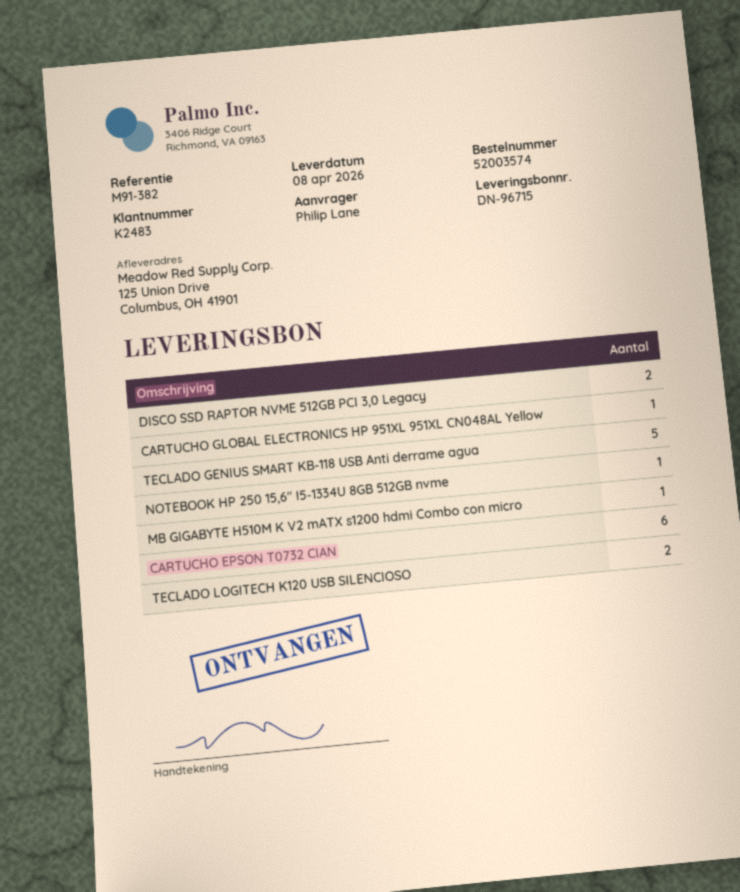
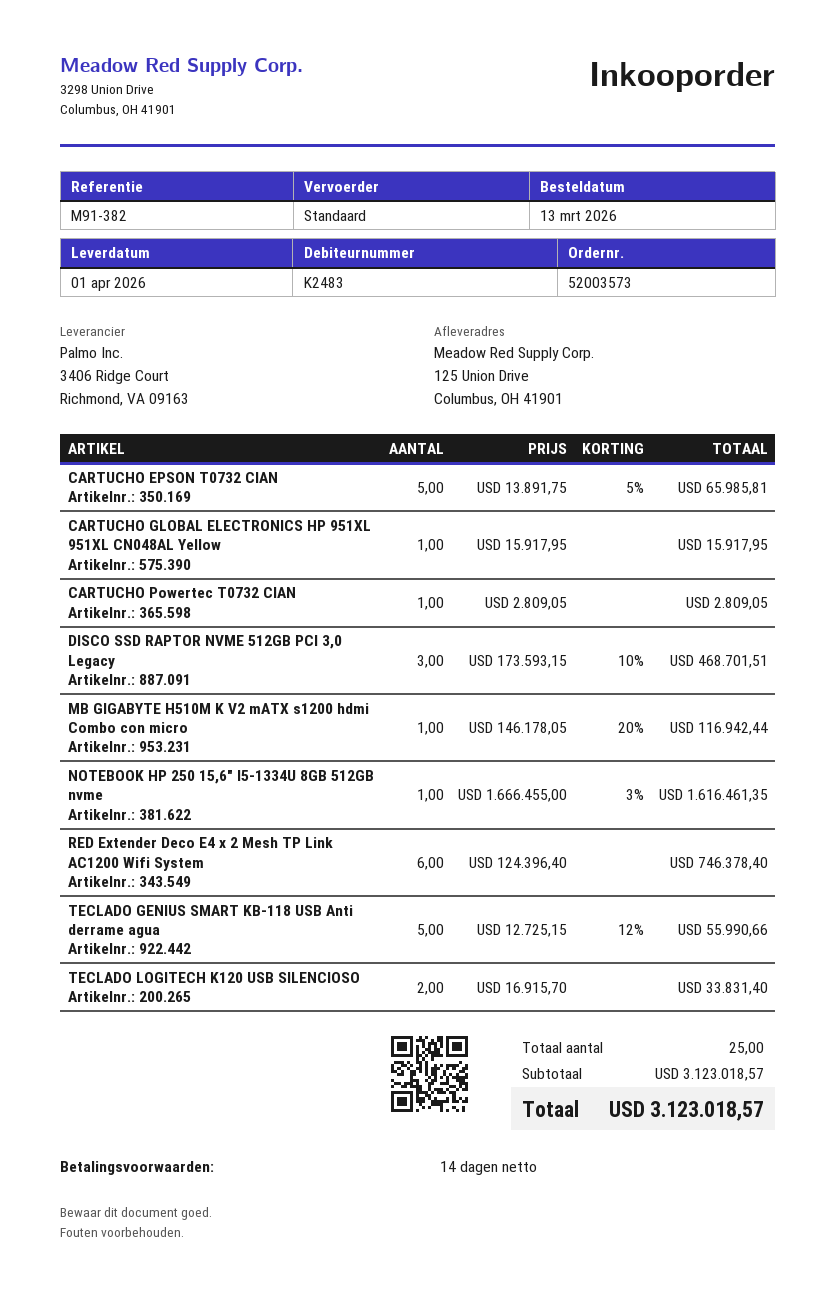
order number: 52003574 -> 52003573
delivery date: 2026-04-08 -> 2026-04-01
DISCO SSD RAPTOR NVME 512GB PCI 3,0 Legacy: 2 -> 3
CARTUCHO EPSON T0732 CIAN: 6 -> 5
CARTUCHO Powertec T0732 CIAN: none -> 1
RED Extender Deco E4 x 2 Mesh TP Link AC1200 Wifi System: none -> 6

